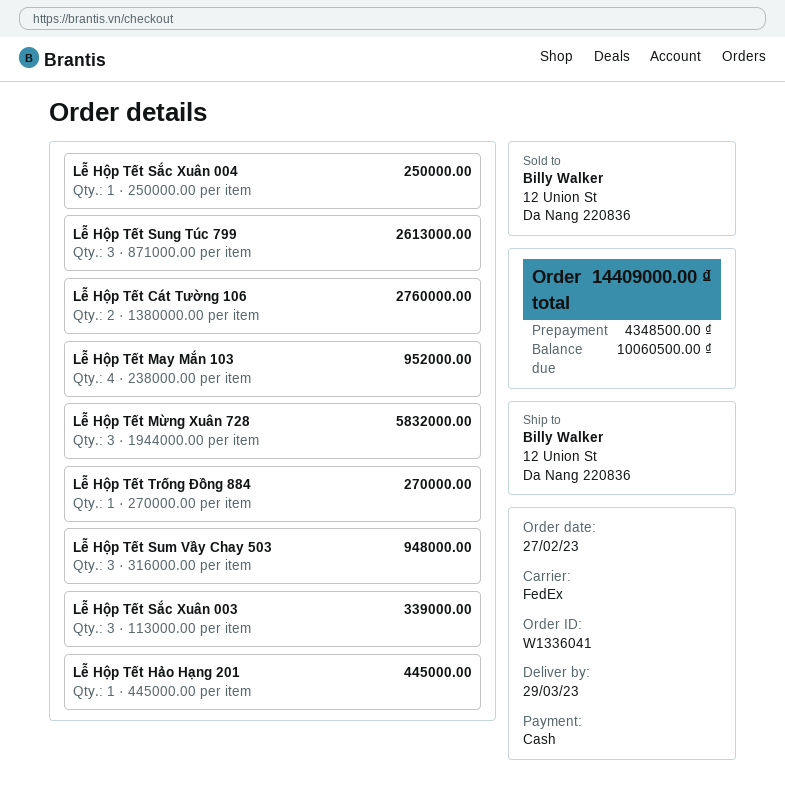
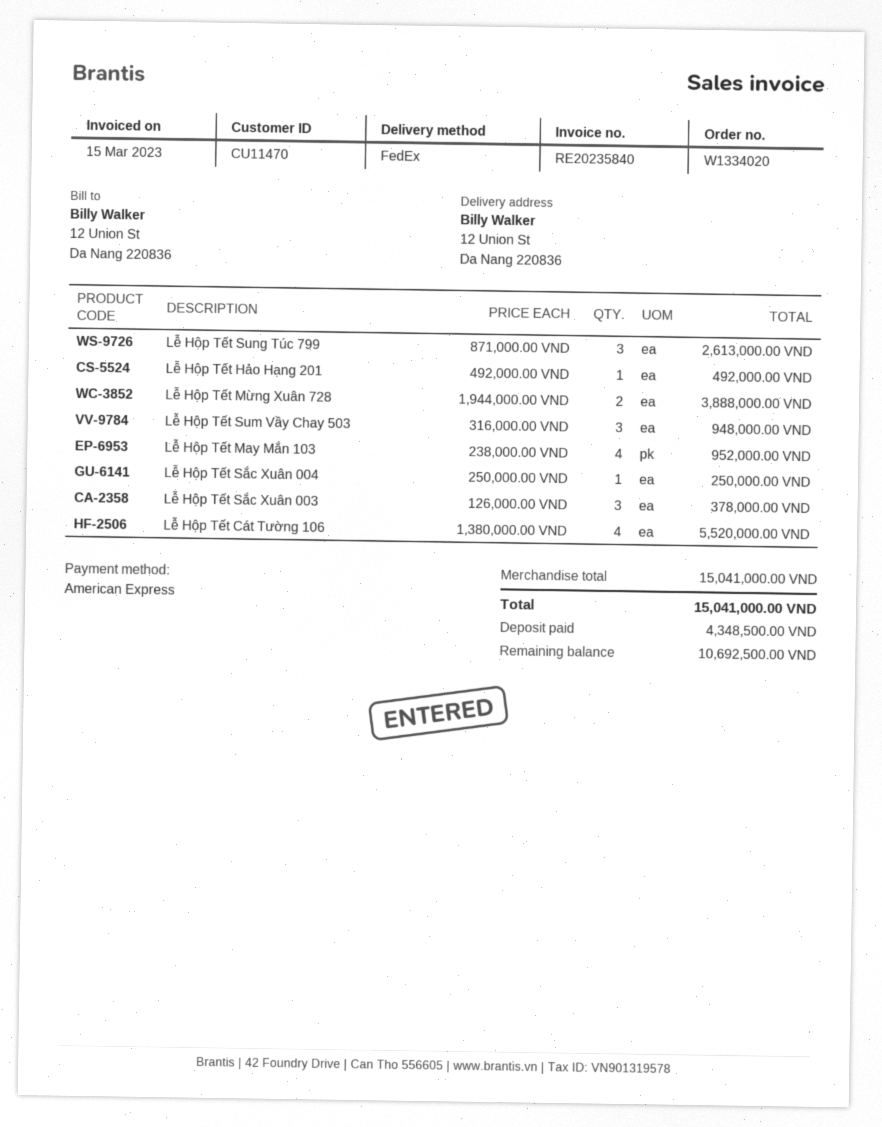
order number: W1336041 -> W1334020
payment method: cash -> American Express
Lễ Hộp Tết Cát Tường 106: 2 x 1380000.00 = 2760000.00 -> 4 x 1380000.00 = 5520000.00
Lễ Hộp Tết Mừng Xuân 728: 3 x 1944000.00 = 5832000.00 -> 2 x 1944000.00 = 3888000.00
Lễ Hộp Tết Trống Đồng 884: 1 x 270000.00 = 270000.00 -> none
Lễ Hộp Tết Sắc Xuân 003: 3 x 113000.00 = 339000.00 -> 3 x 126000.00 = 378000.00
Lễ Hộp Tết Hảo Hạng 201: 1 x 445000.00 = 445000.00 -> 1 x 492000.00 = 492000.00
total: 14409000.00 -> 15041000.00
balance: 10060500.00 -> 10692500.00

